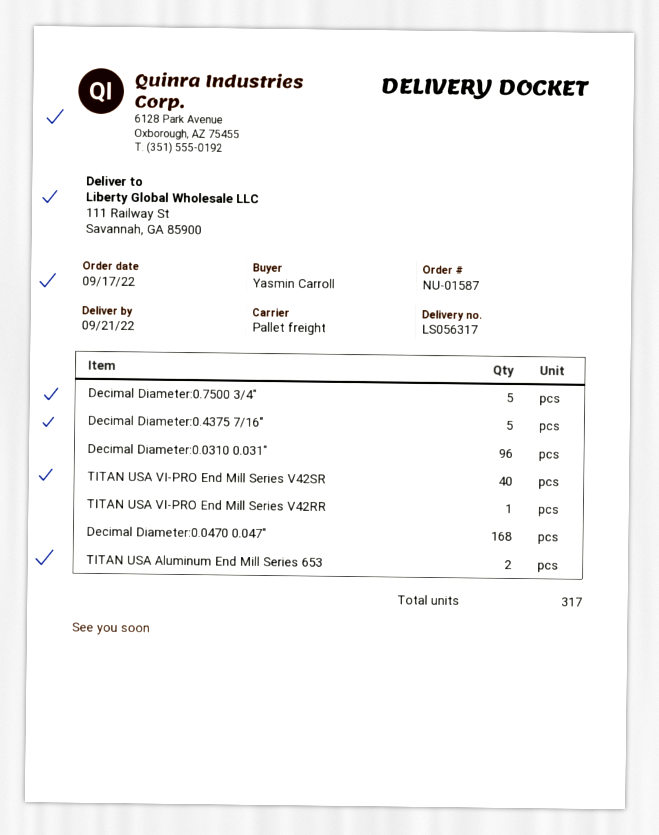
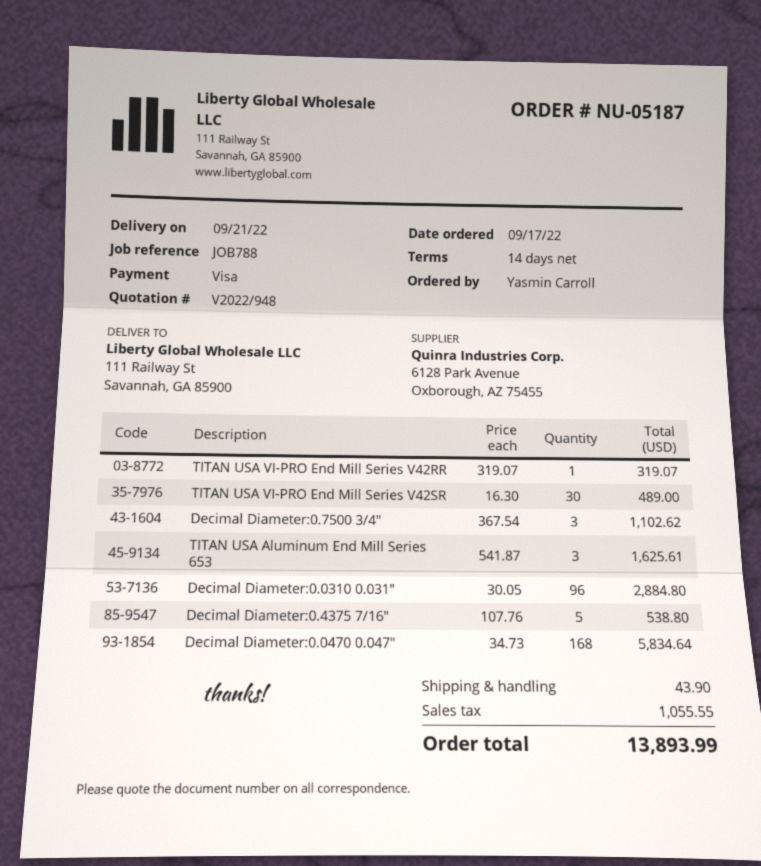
order number: NU-01587 -> NU-05187
Decimal Diameter:0.7500 3/4": 5 -> 3
TITAN USA VI-PRO End Mill Series V42SR: 40 -> 30
TITAN USA Aluminum End Mill Series 653: 2 -> 3

